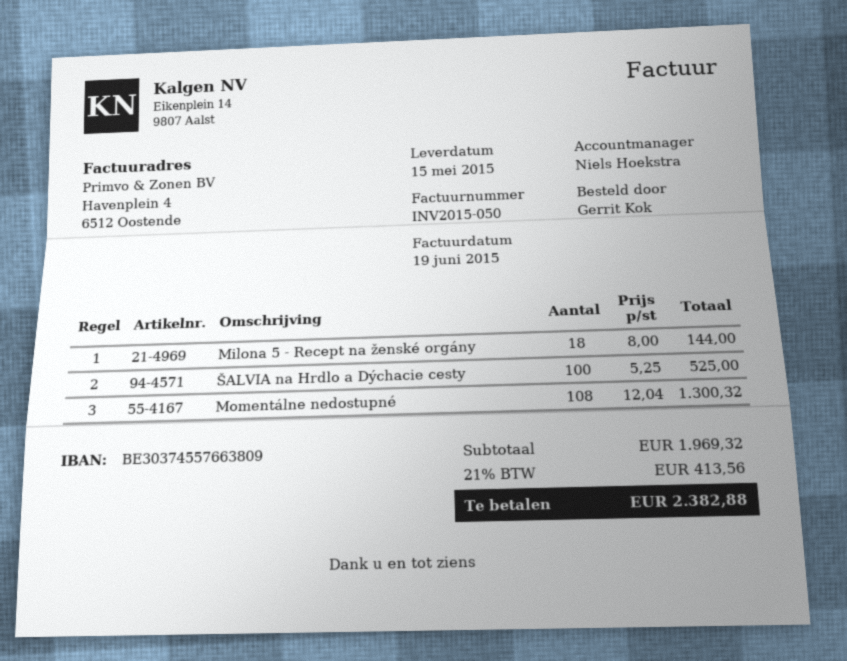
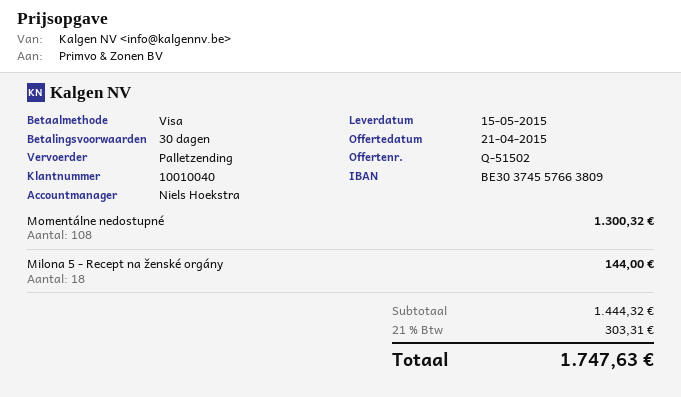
ŠALVIA na Hrdlo a Dýchacie cesty: 100 for 525.00 -> none
subtotal: 1969.32 -> 1444.32
tax: 21% = 413.56 -> 21% = 303.31
total: 2382.88 -> 1747.63

